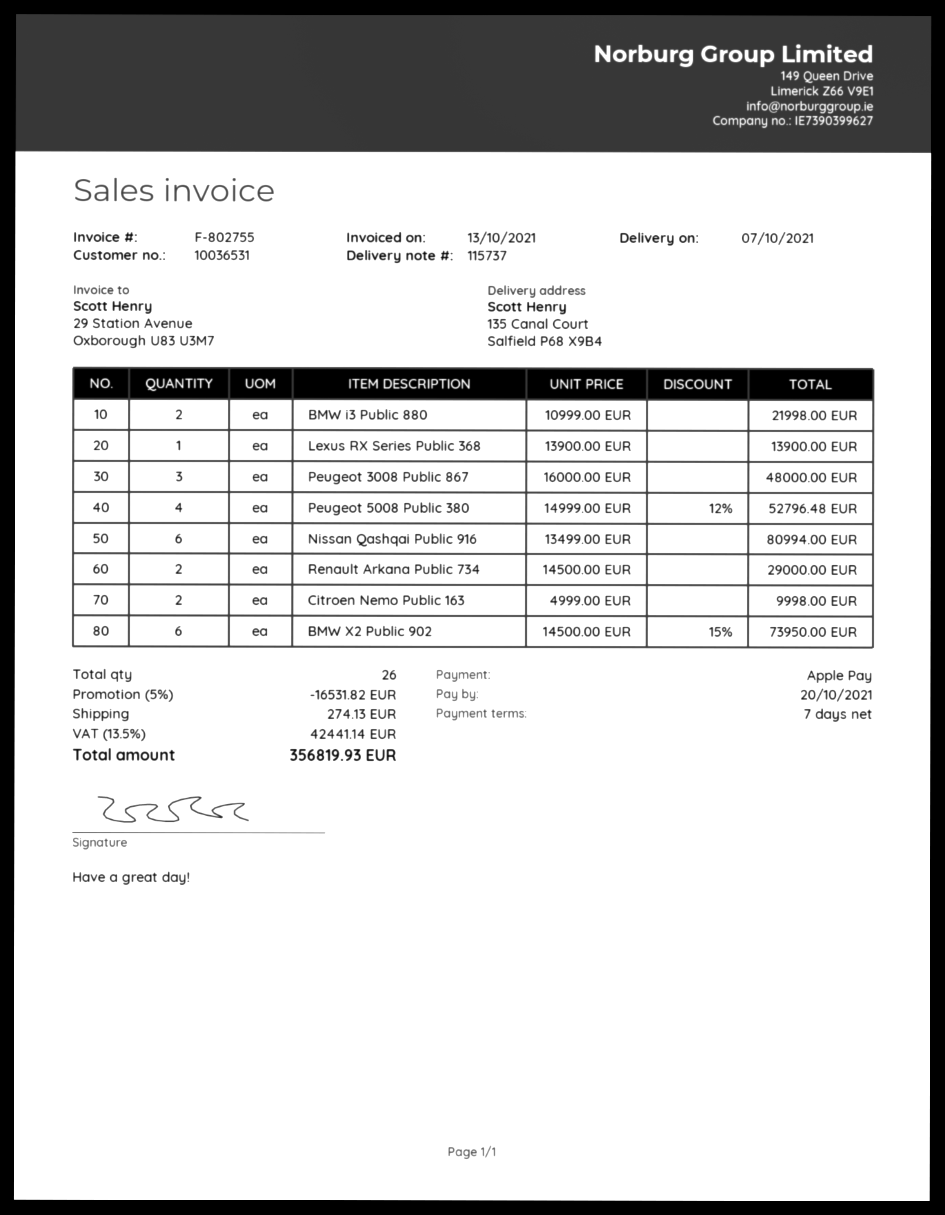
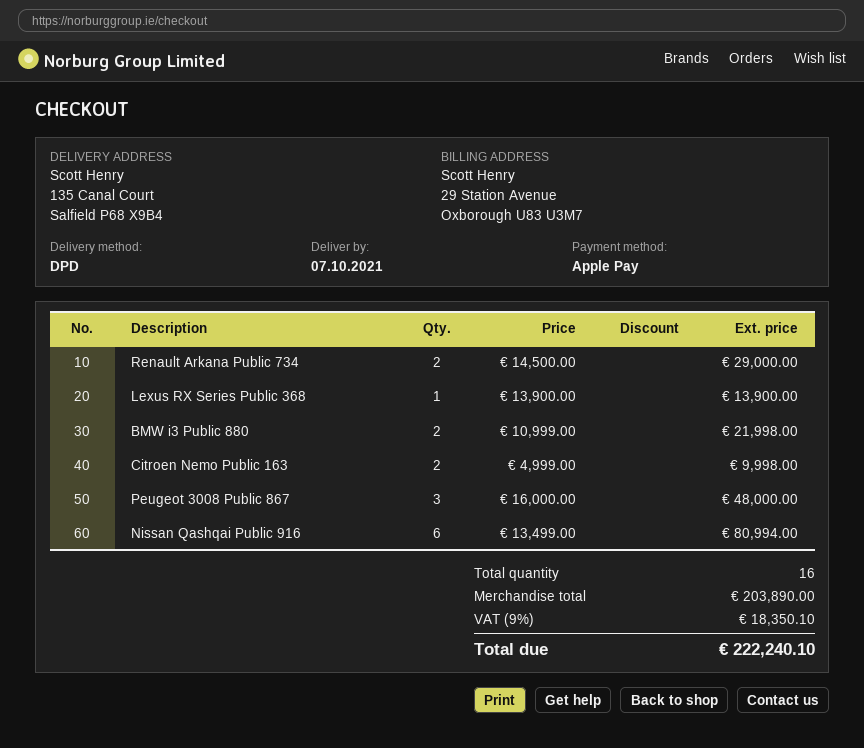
Peugeot 5008 Public 380: 4 x 14999.00 - 12% = 52796.48 -> none
BMW X2 Public 902: 6 x 14500.00 - 15% = 73950.00 -> none
total quantity: 26 -> 16
discount: 5% = 16531.82 -> none
shipping: 274.13 -> none
tax: 13.5% = 42441.14 -> 9% = 18350.10
total: 356819.93 -> 222240.10

